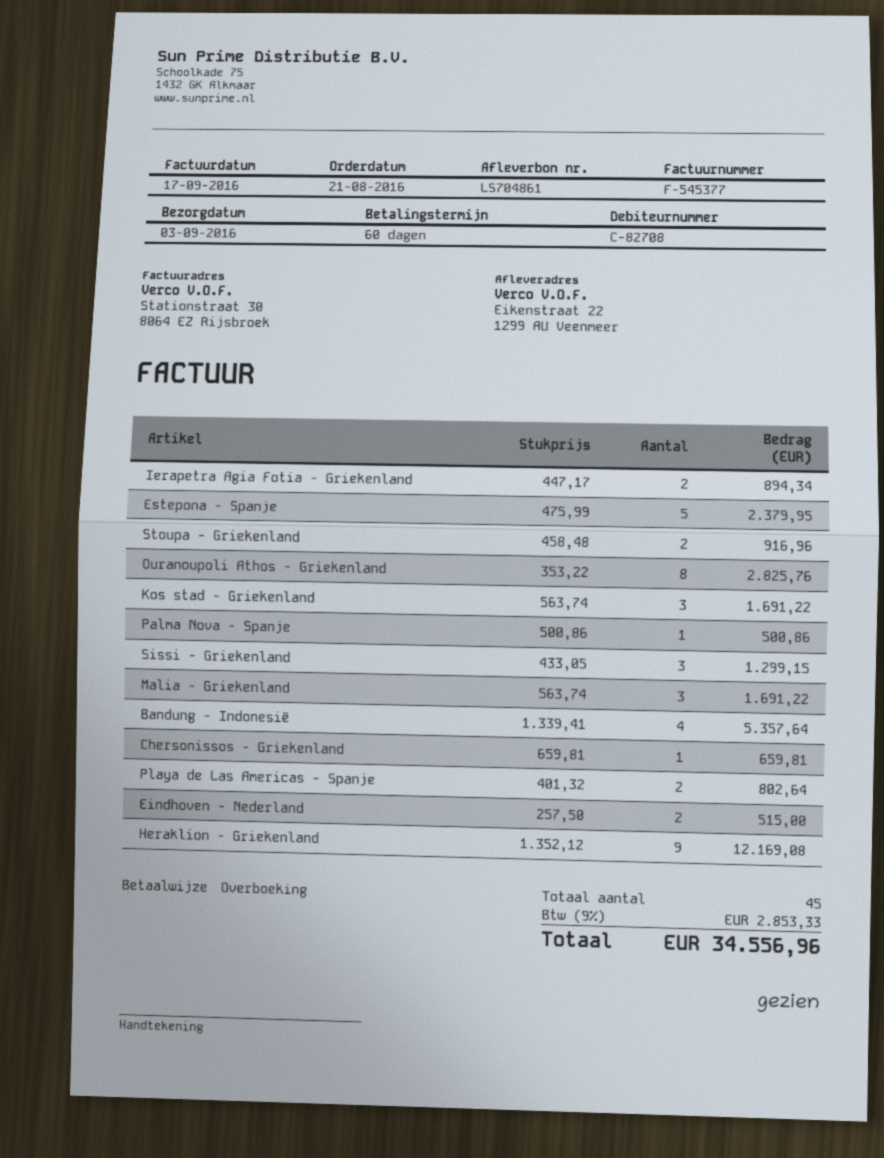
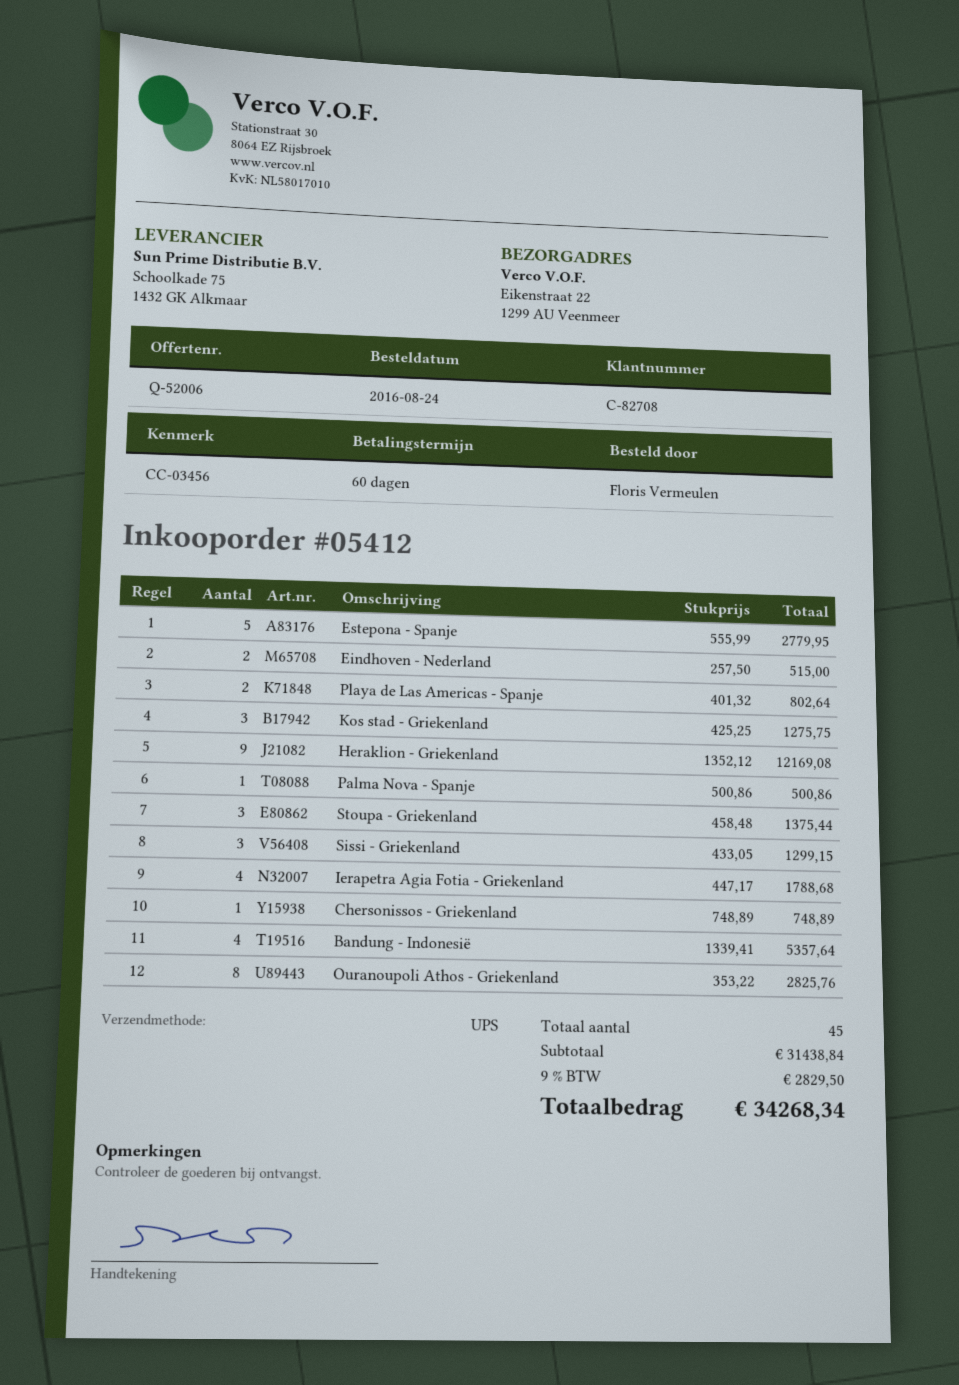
order date: 2016-08-21 -> 2016-08-24
Ierapetra Agia Fotia - Griekenland: 2 x 447.17 = 894.34 -> 4 x 447.17 = 1788.68
Estepona - Spanje: 5 x 475.99 = 2379.95 -> 5 x 555.99 = 2779.95
Stoupa - Griekenland: 2 x 458.48 = 916.96 -> 3 x 458.48 = 1375.44
Kos stad - Griekenland: 3 x 563.74 = 1691.22 -> 3 x 425.25 = 1275.75
Malia - Griekenland: 3 x 563.74 = 1691.22 -> none
Chersonissos - Griekenland: 1 x 659.81 = 659.81 -> 1 x 748.89 = 748.89
tax: 9% = 2853.33 -> 9% = 2829.50
total: 34556.96 -> 34268.34

